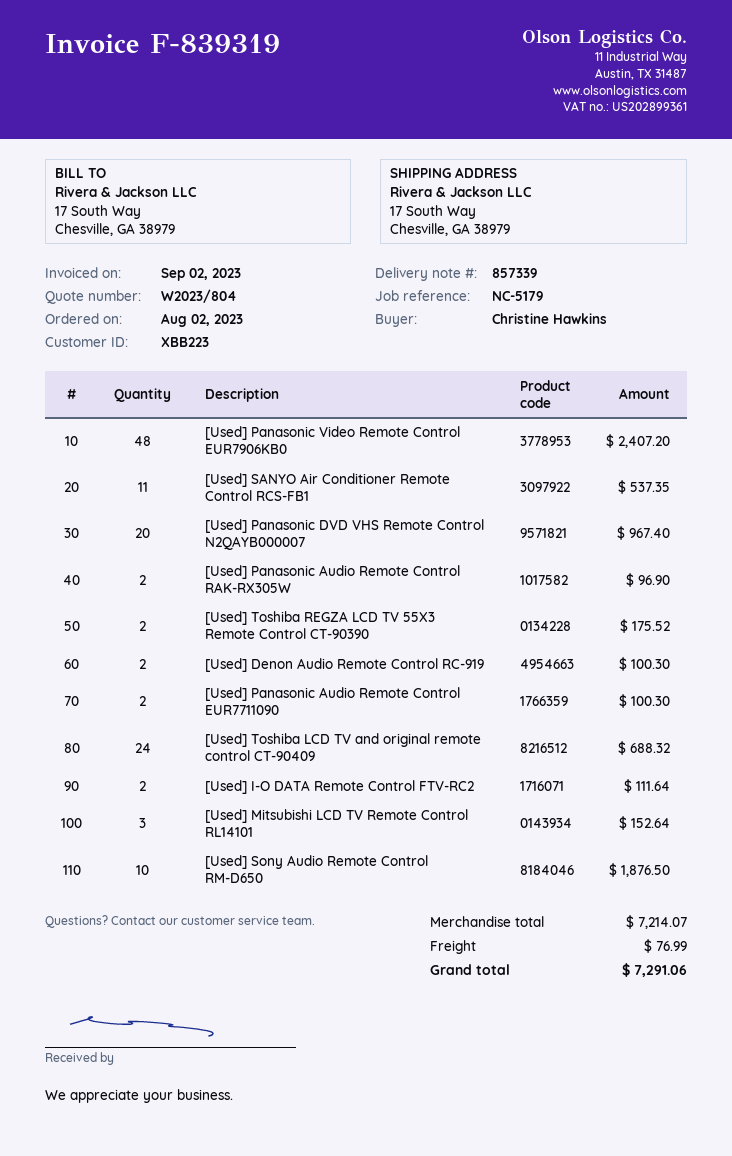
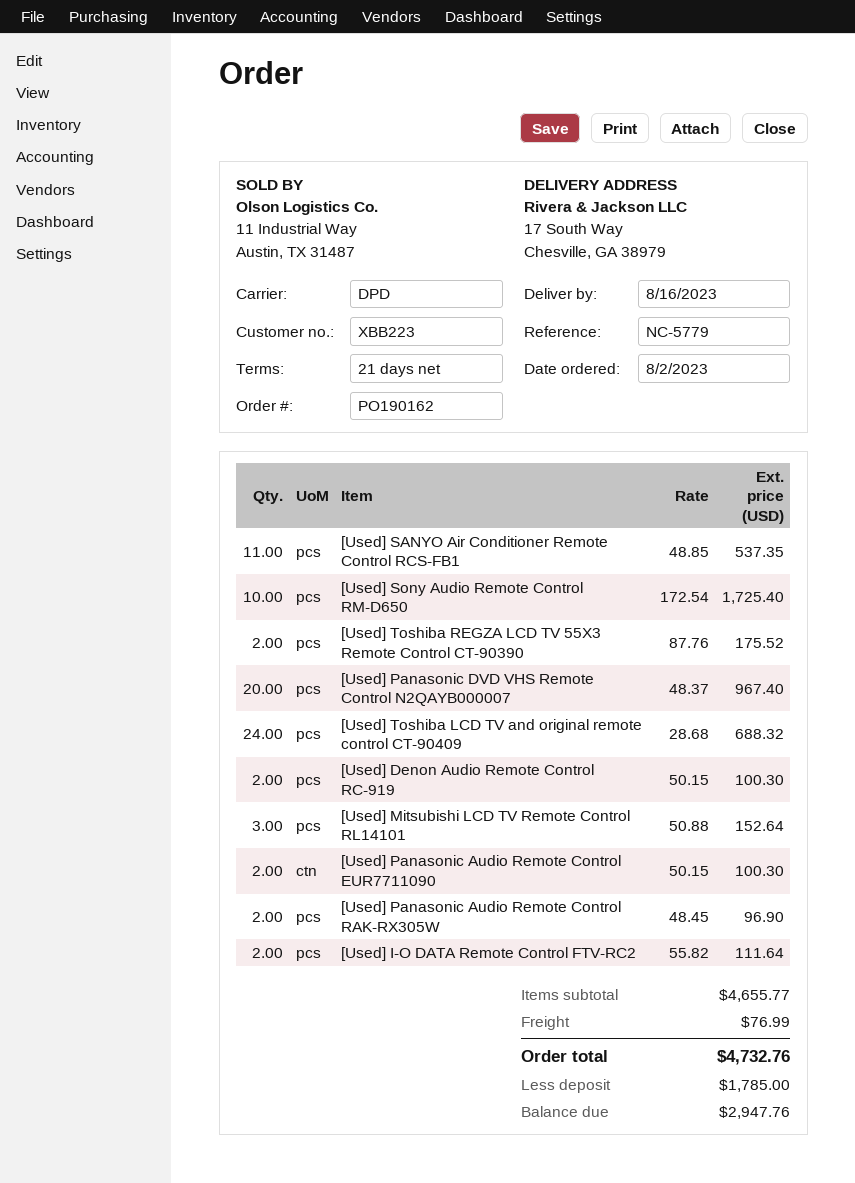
reference: NC-5179 -> NC-5779
[Used] Panasonic Video Remote Control EUR7906KB0: 48 for 2407.20 -> none
[Used] Sony Audio Remote Control RM-D650: 10 for 1876.50 -> 10 for 1725.40
subtotal: 7214.07 -> 4655.77
total: 7291.06 -> 4732.76

